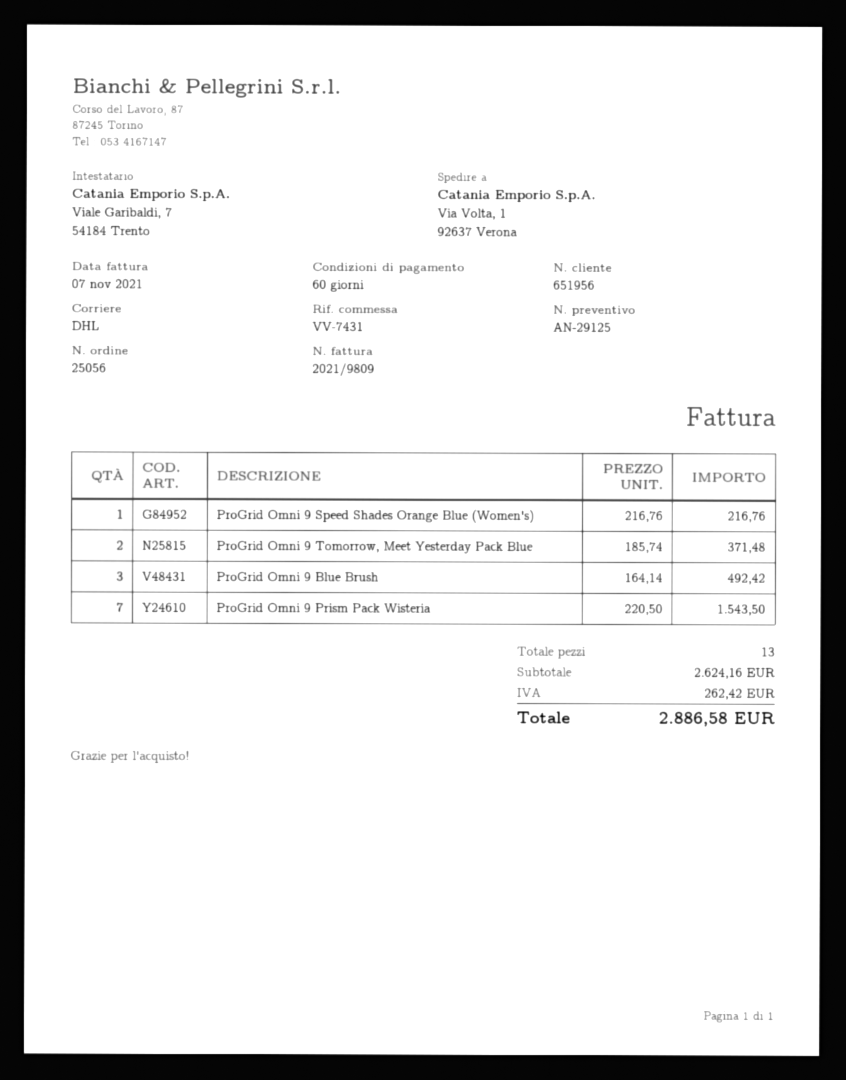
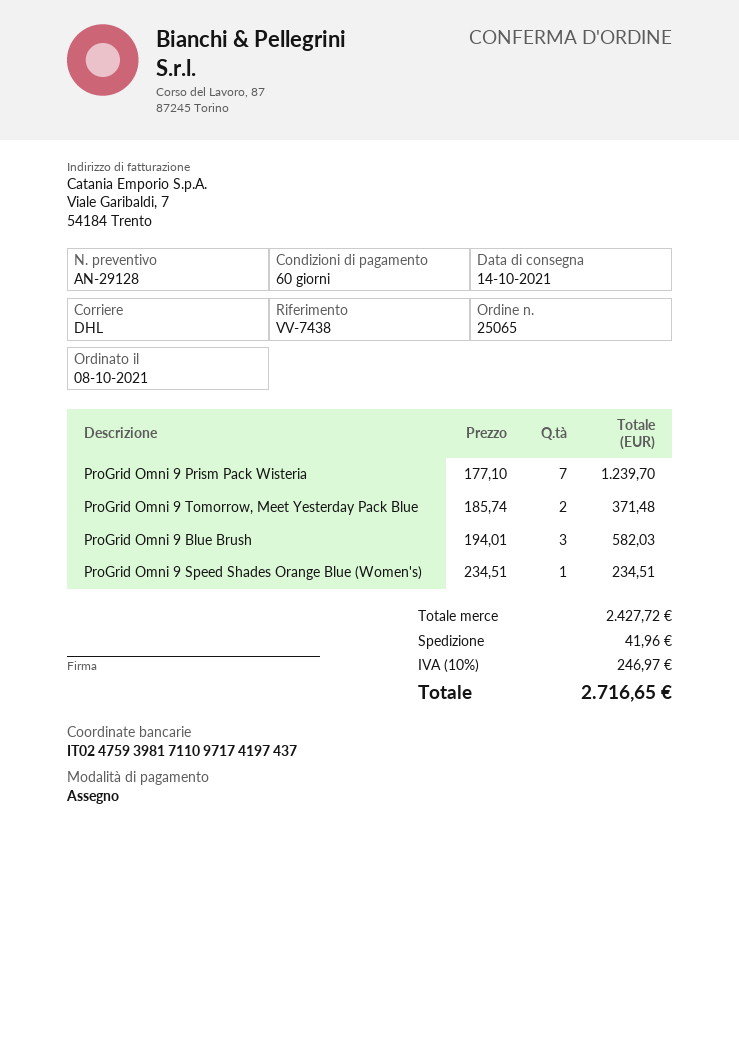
quote number: AN-29125 -> AN-29128
order number: 25056 -> 25065
reference: VV-7431 -> VV-7438
ProGrid Omni 9 Speed Shades Orange Blue (Women's): 1 x 216.76 = 216.76 -> 1 x 234.51 = 234.51
ProGrid Omni 9 Blue Brush: 3 x 164.14 = 492.42 -> 3 x 194.01 = 582.03
ProGrid Omni 9 Prism Pack Wisteria: 7 x 220.50 = 1543.50 -> 7 x 177.10 = 1239.70
subtotal: 2624.16 -> 2427.72
shipping: none -> 41.96
tax: 262.42 -> 246.97
total: 2886.58 -> 2716.65

